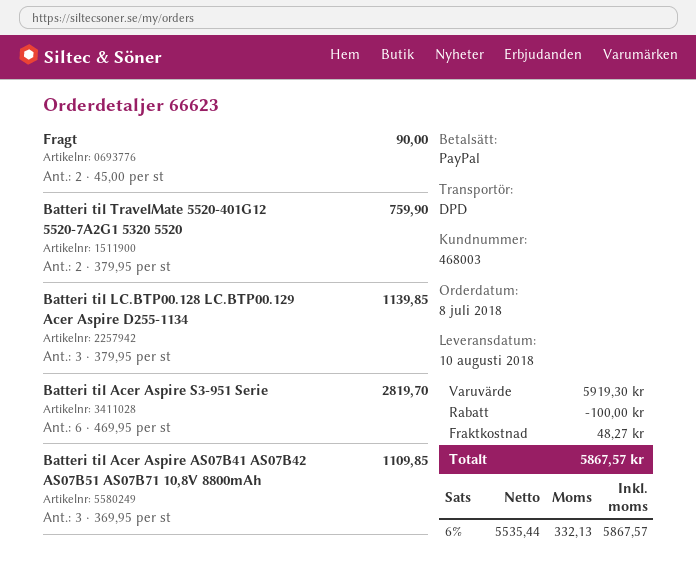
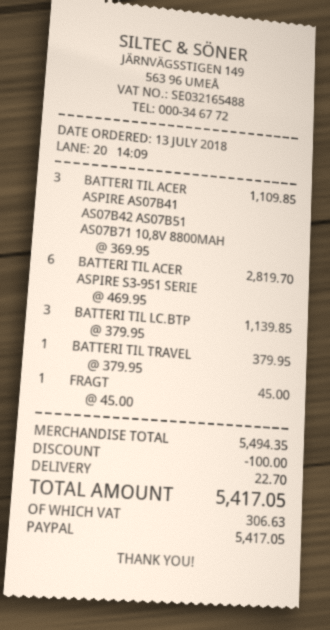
order date: 2018-07-08 -> 2018-07-13
Fragt: 2 x 45.00 = 90.00 -> 1 x 45.00 = 45.00
Batteri til TravelMate 5520-401G12 5520-7A2G1 5320 5520: 2 x 379.95 = 759.90 -> 1 x 379.95 = 379.95
subtotal: 5919.30 -> 5494.35
shipping: 48.27 -> 22.70
tax: 332.13 -> 306.63
total: 5867.57 -> 5417.05

